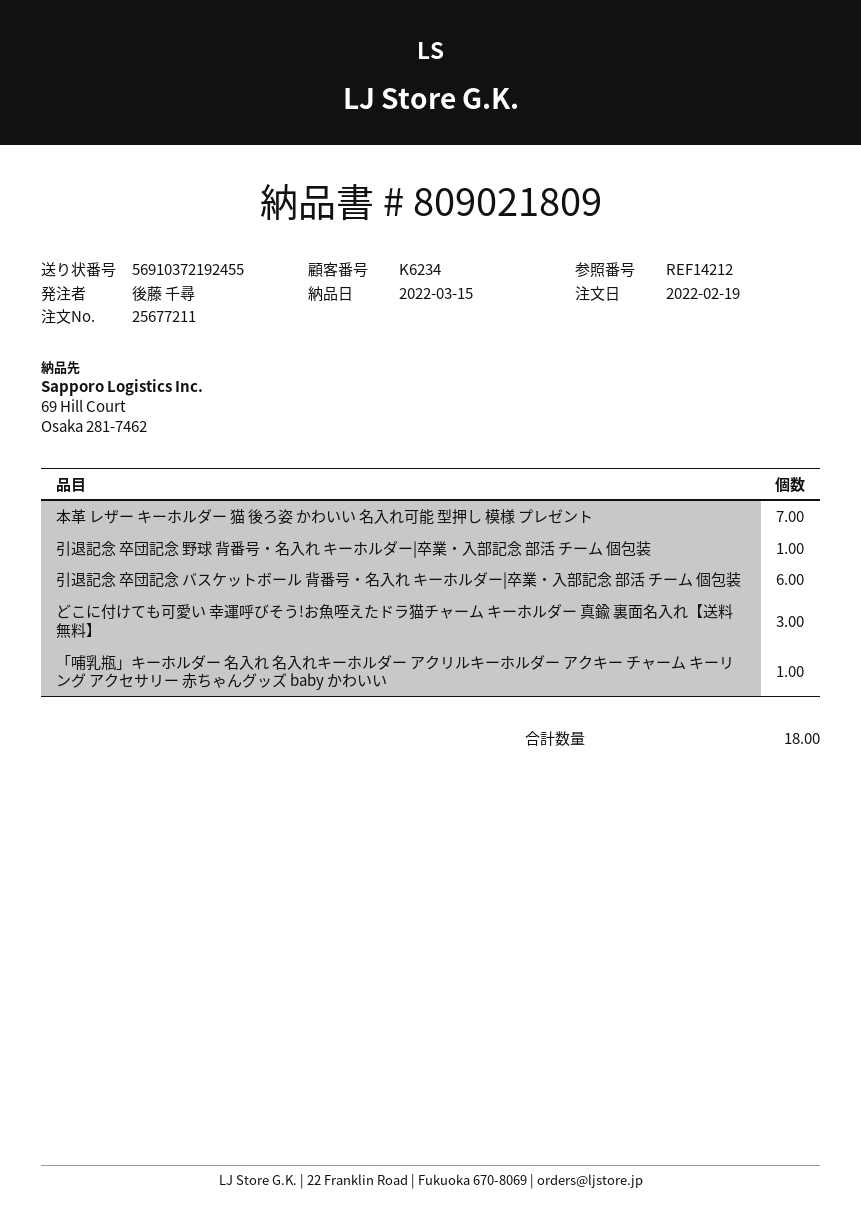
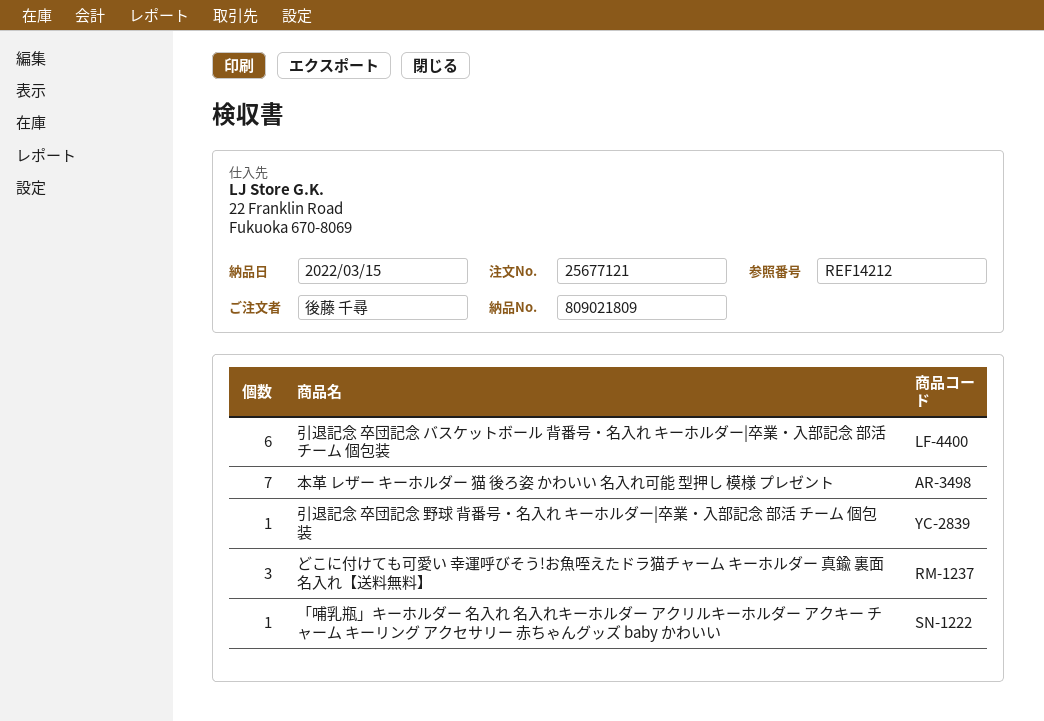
order number: 25677211 -> 25677121

